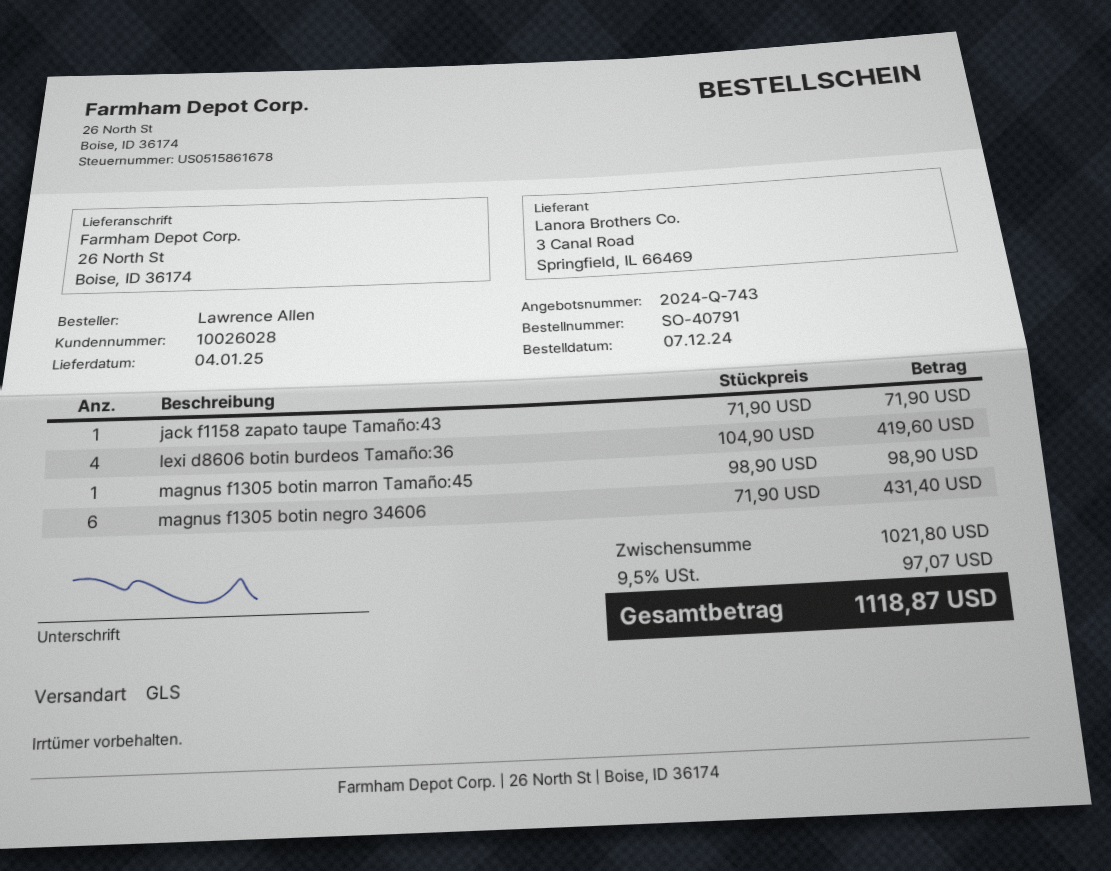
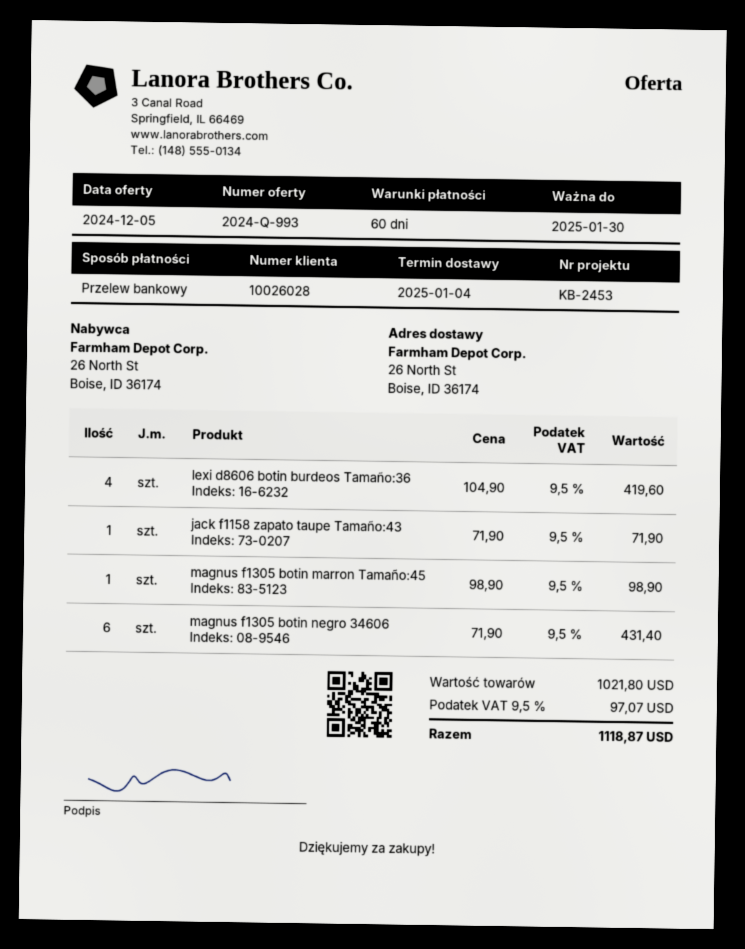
quote number: 2024-Q-743 -> 2024-Q-993

